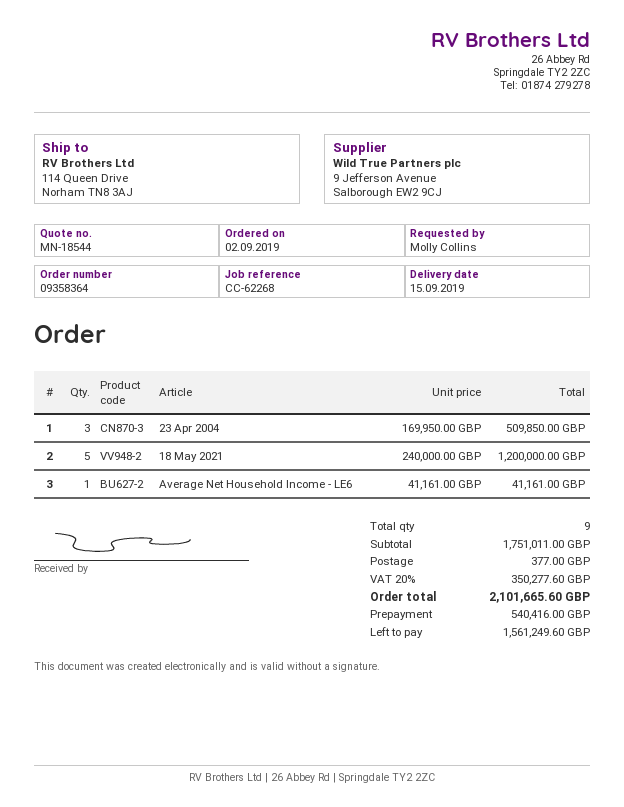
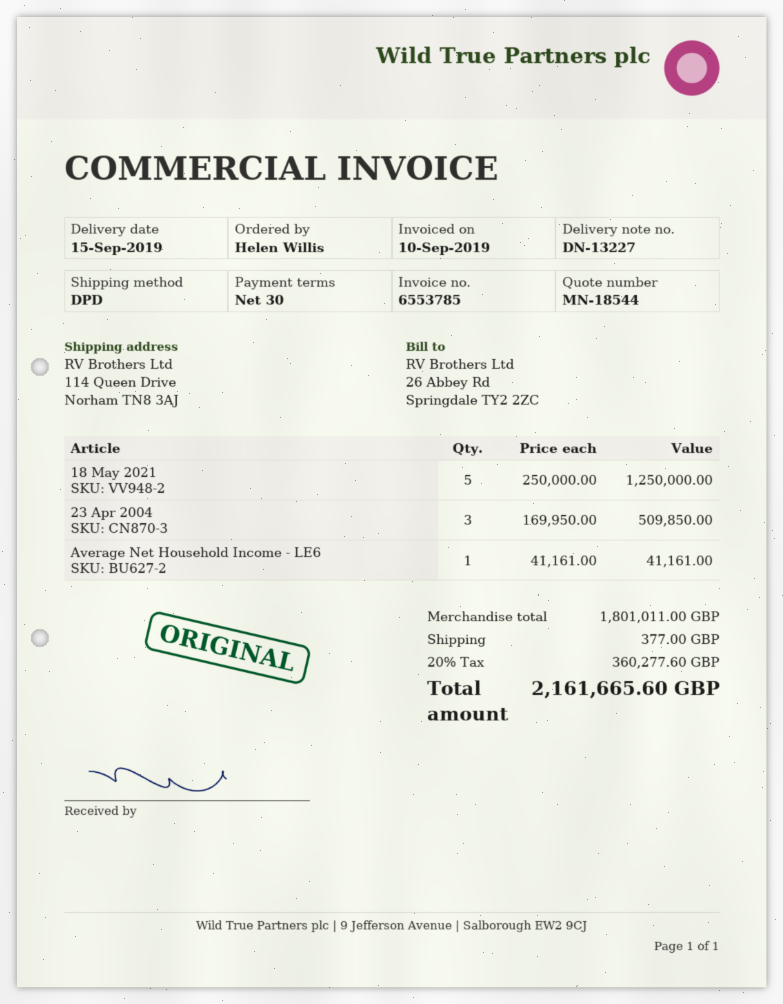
ordered by: Molly Collins -> Helen Willis
18 May 2021: 5 x 240000.00 = 1200000.00 -> 5 x 250000.00 = 1250000.00
subtotal: 1751011.00 -> 1801011.00
tax: 20% = 350277.60 -> 20% = 360277.60
total: 2101665.60 -> 2161665.60

